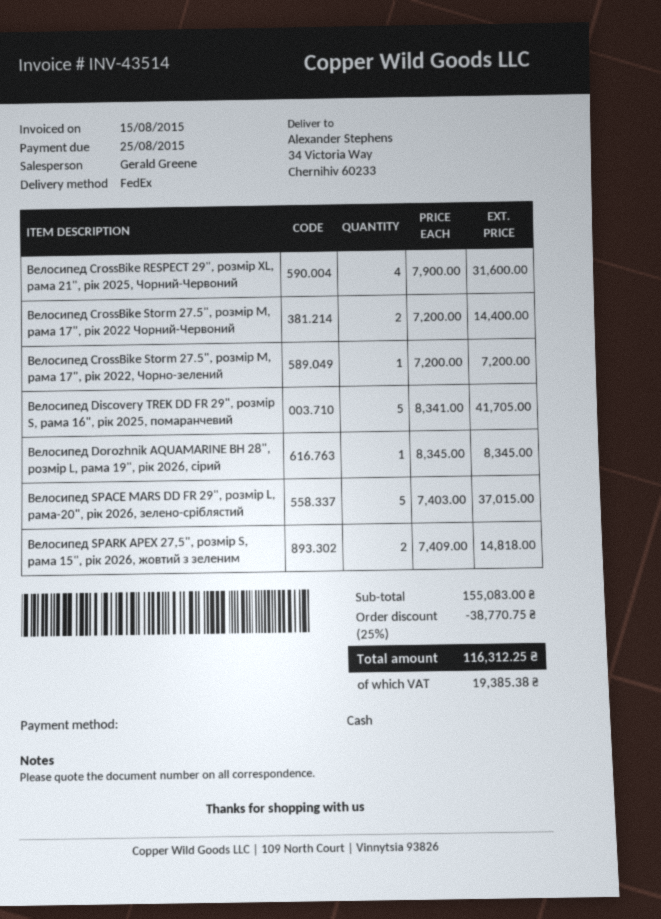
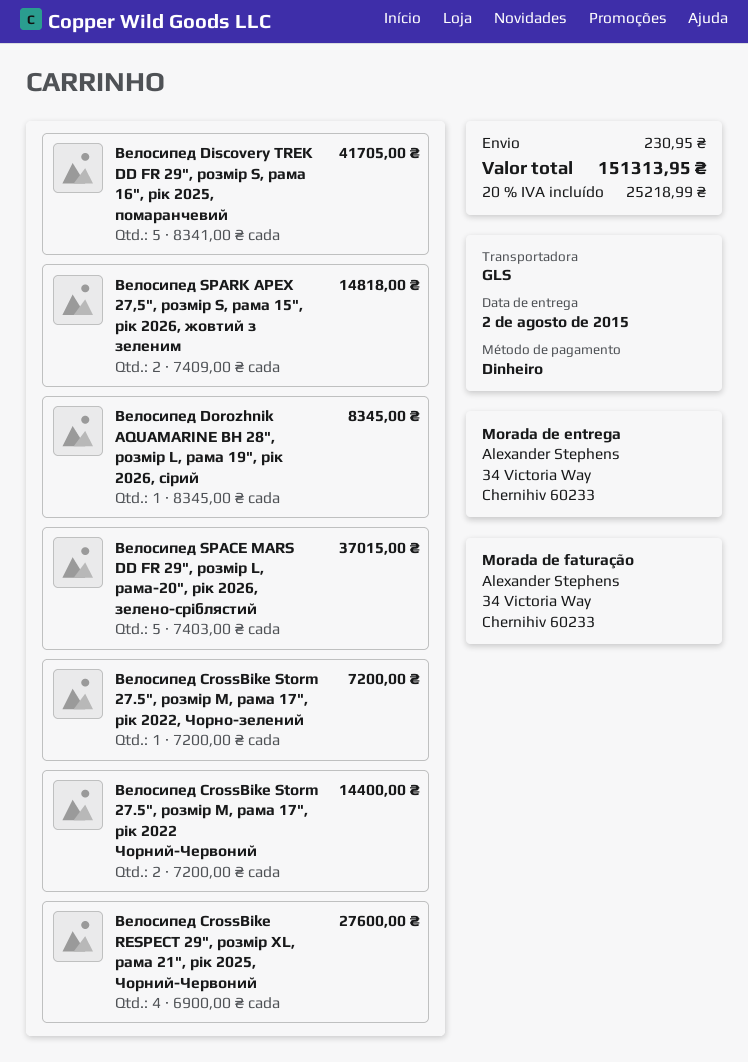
shipping method: FedEx -> GLS
Велосипед CrossBike RESPECT 29", розмір XL, рама 21", рік 2025, Чорний-Червоний: 4 x 7900.00 = 31600.00 -> 4 x 6900.00 = 27600.00
discount: 25% = 38770.75 -> none
shipping: none -> 230.95
tax: 19385.38 -> 25218.99
total: 116312.25 -> 151313.95

